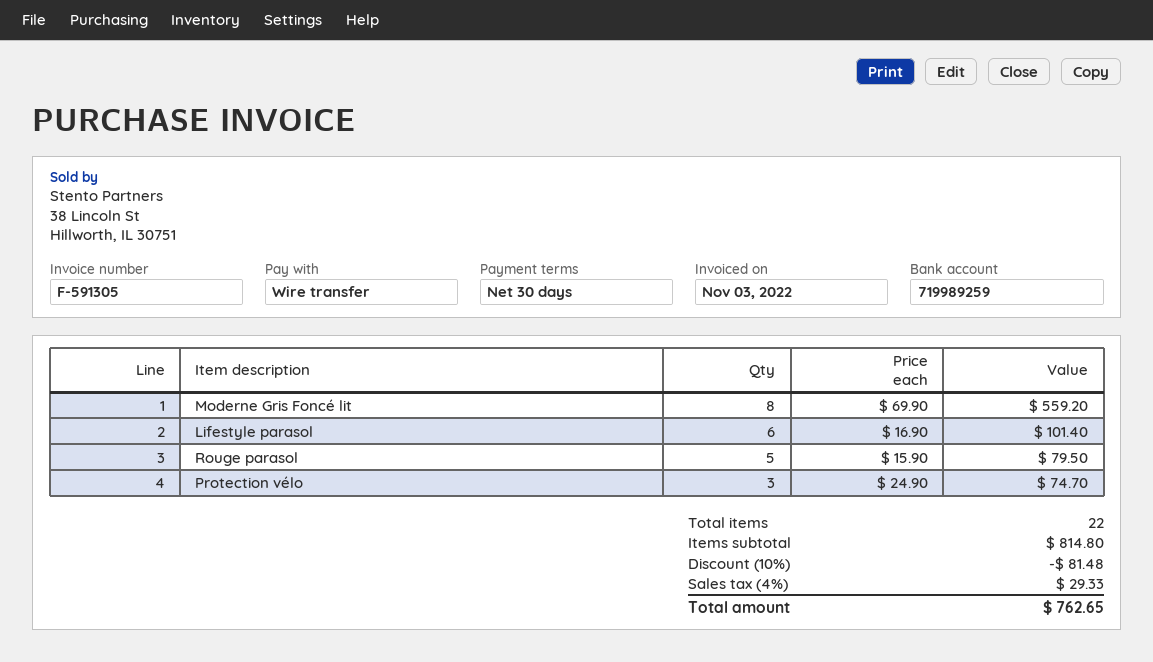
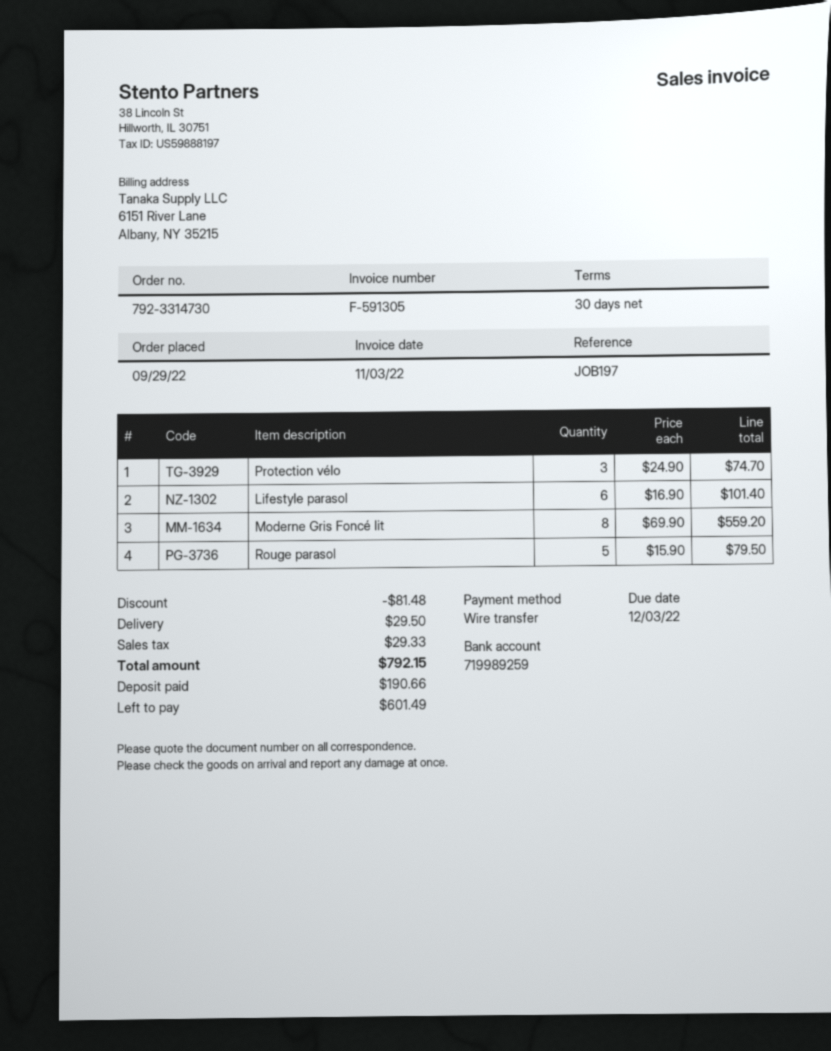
shipping: none -> 29.50
total: 762.65 -> 792.15

